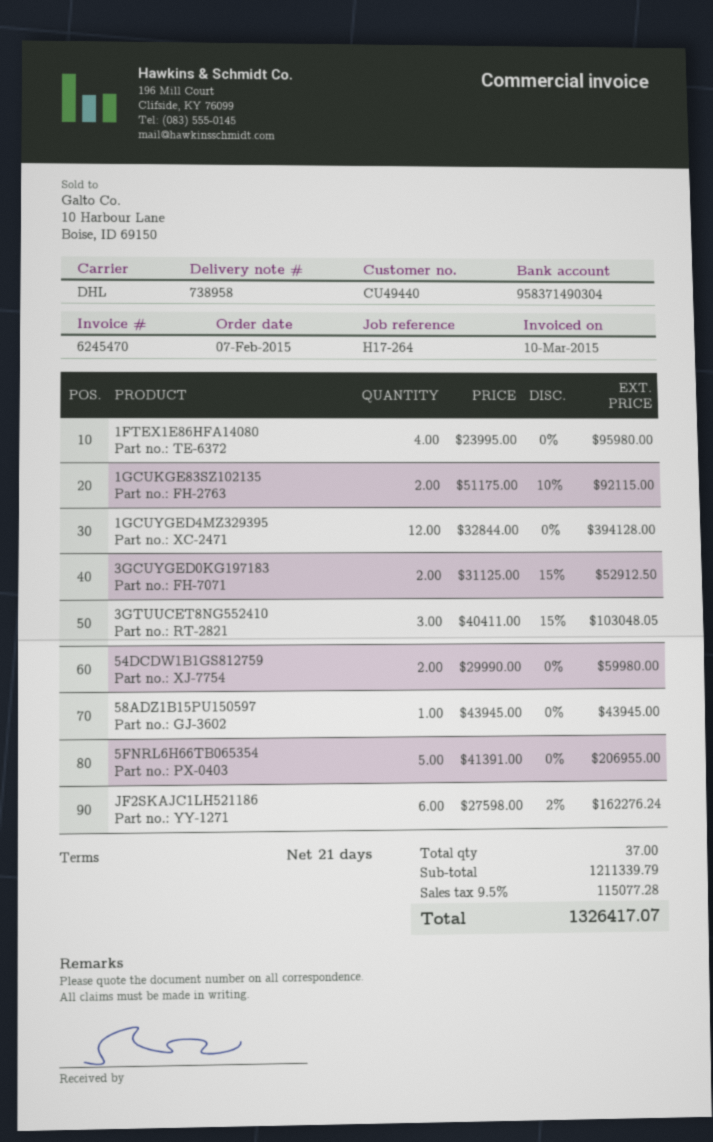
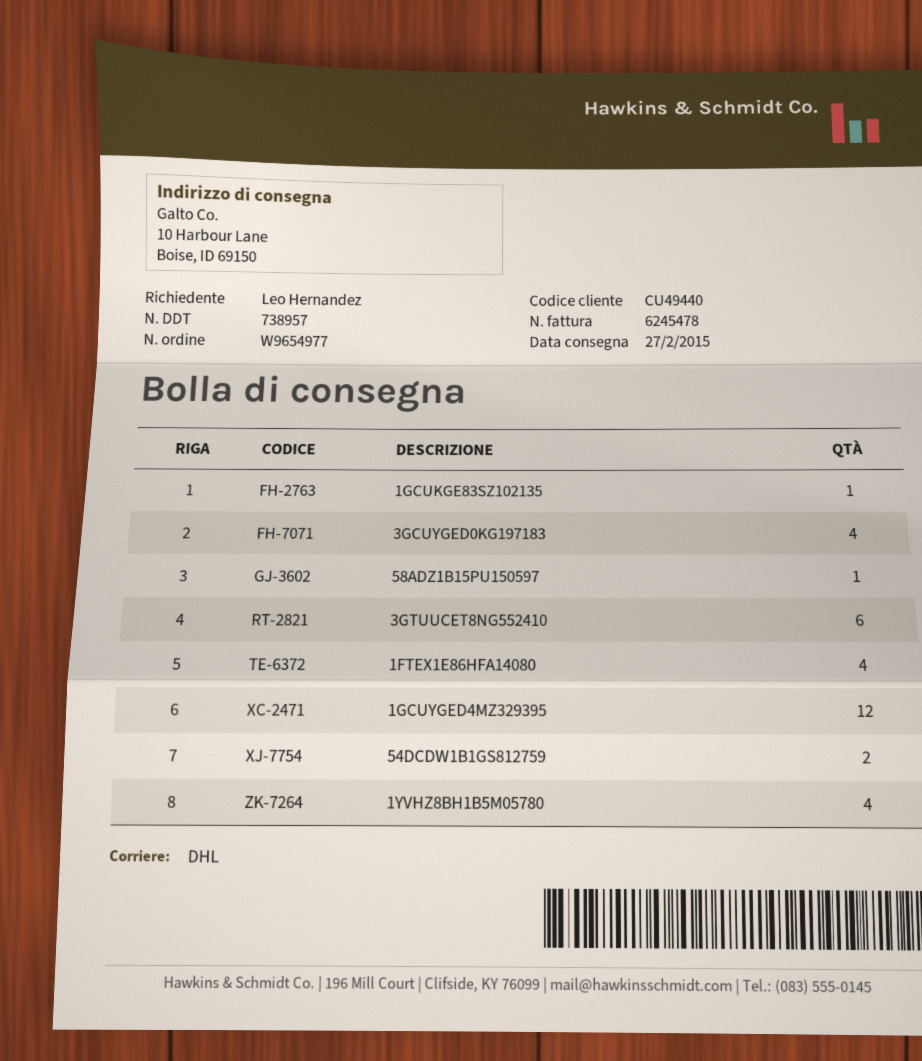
delivery note number: 738958 -> 738957
invoice number: 6245470 -> 6245478
1GCUKGE83SZ102135: 2 -> 1
3GCUYGED0KG197183: 2 -> 4
3GTUUCET8NG552410: 3 -> 6
5FNRL6H66TB065354: 5 -> none
JF2SKAJC1LH521186: 6 -> none
1YVHZ8BH1B5M05780: none -> 4

